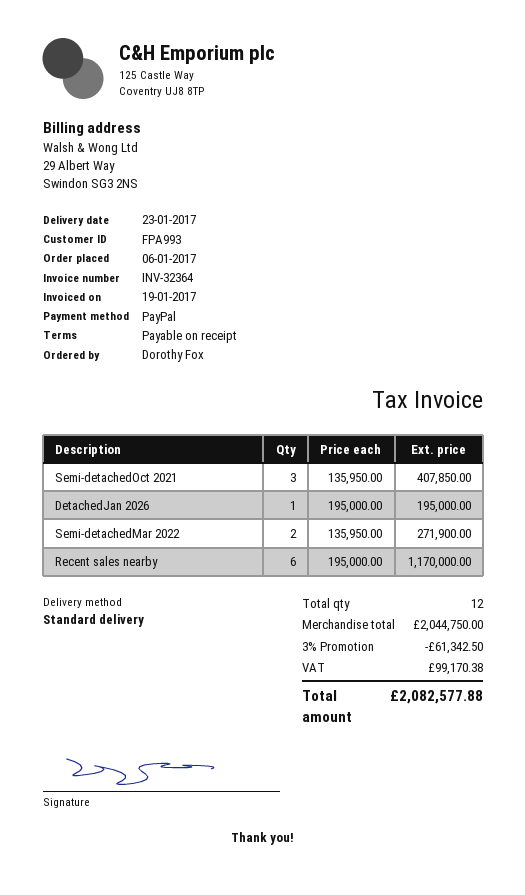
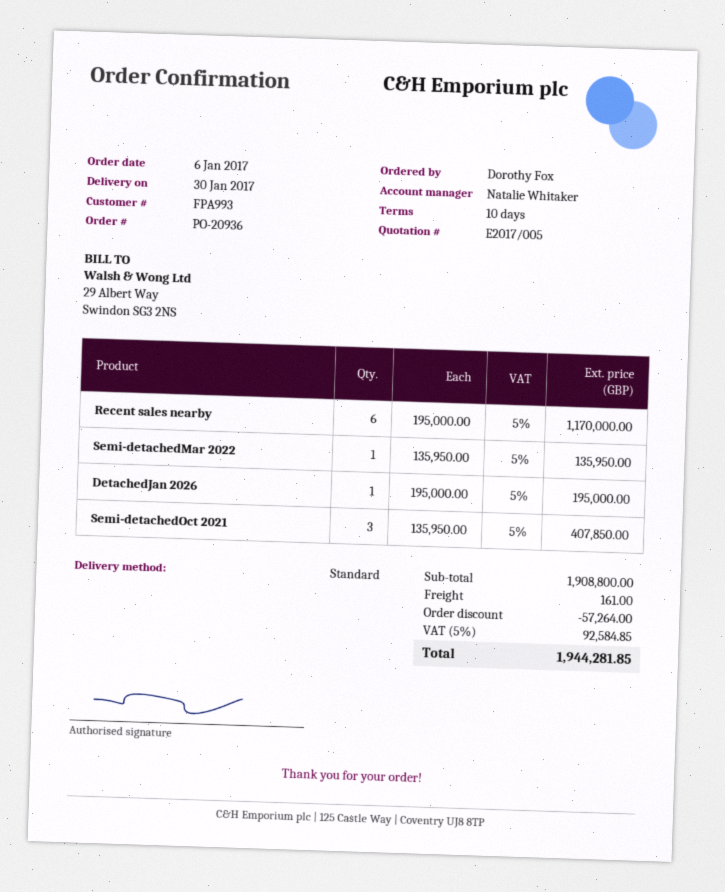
delivery date: 2017-01-23 -> 2017-01-30
payment terms: on receipt -> 10 days
Semi-detachedMar 2022: 2 x 135950.00 = 271900.00 -> 1 x 135950.00 = 135950.00
subtotal: 2044750.00 -> 1908800.00
discount: 61342.50 -> 57264.00
shipping: none -> 161.00
tax: 99170.38 -> 92584.85
total: 2082577.88 -> 1944281.85

